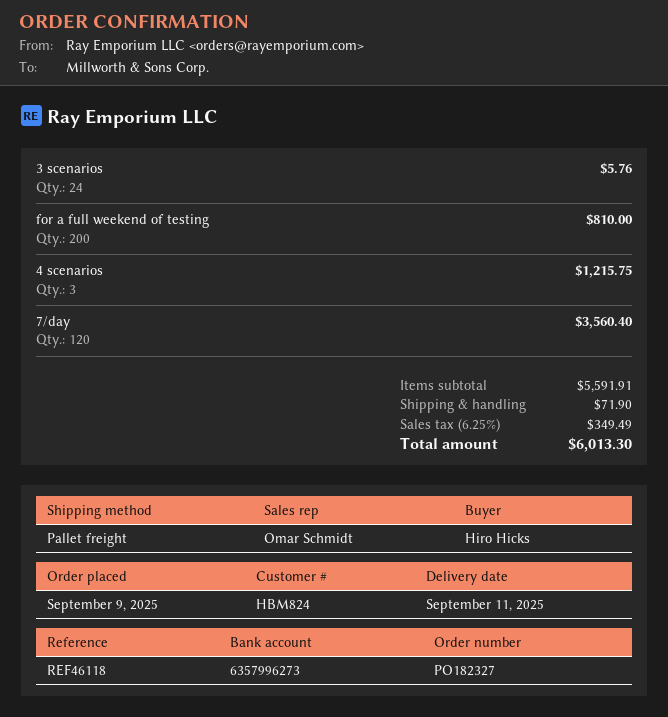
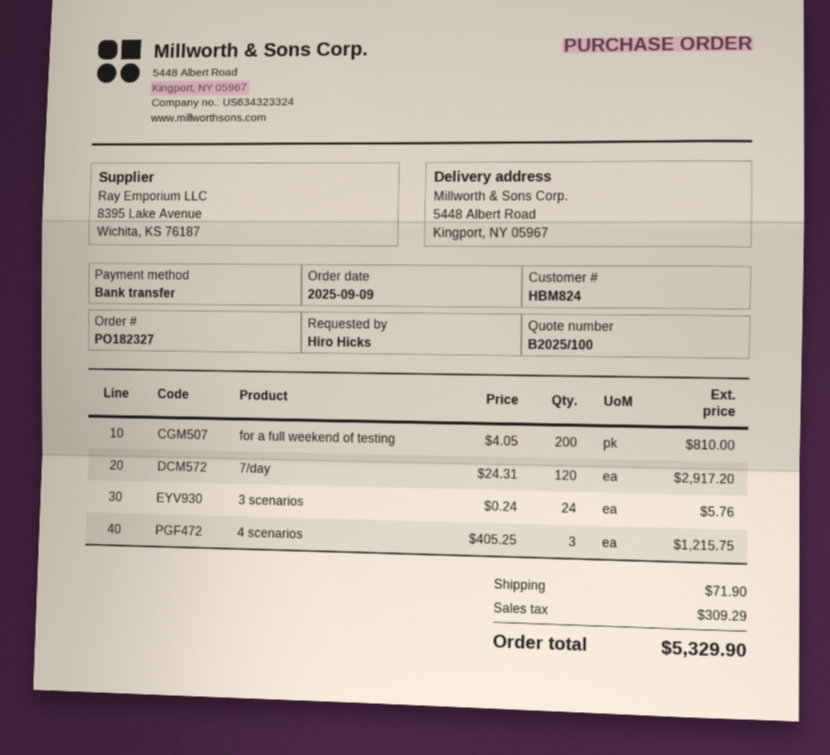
7/day: 120 for 3560.40 -> 120 for 2917.20
tax: 349.49 -> 309.29
total: 6013.30 -> 5329.90

